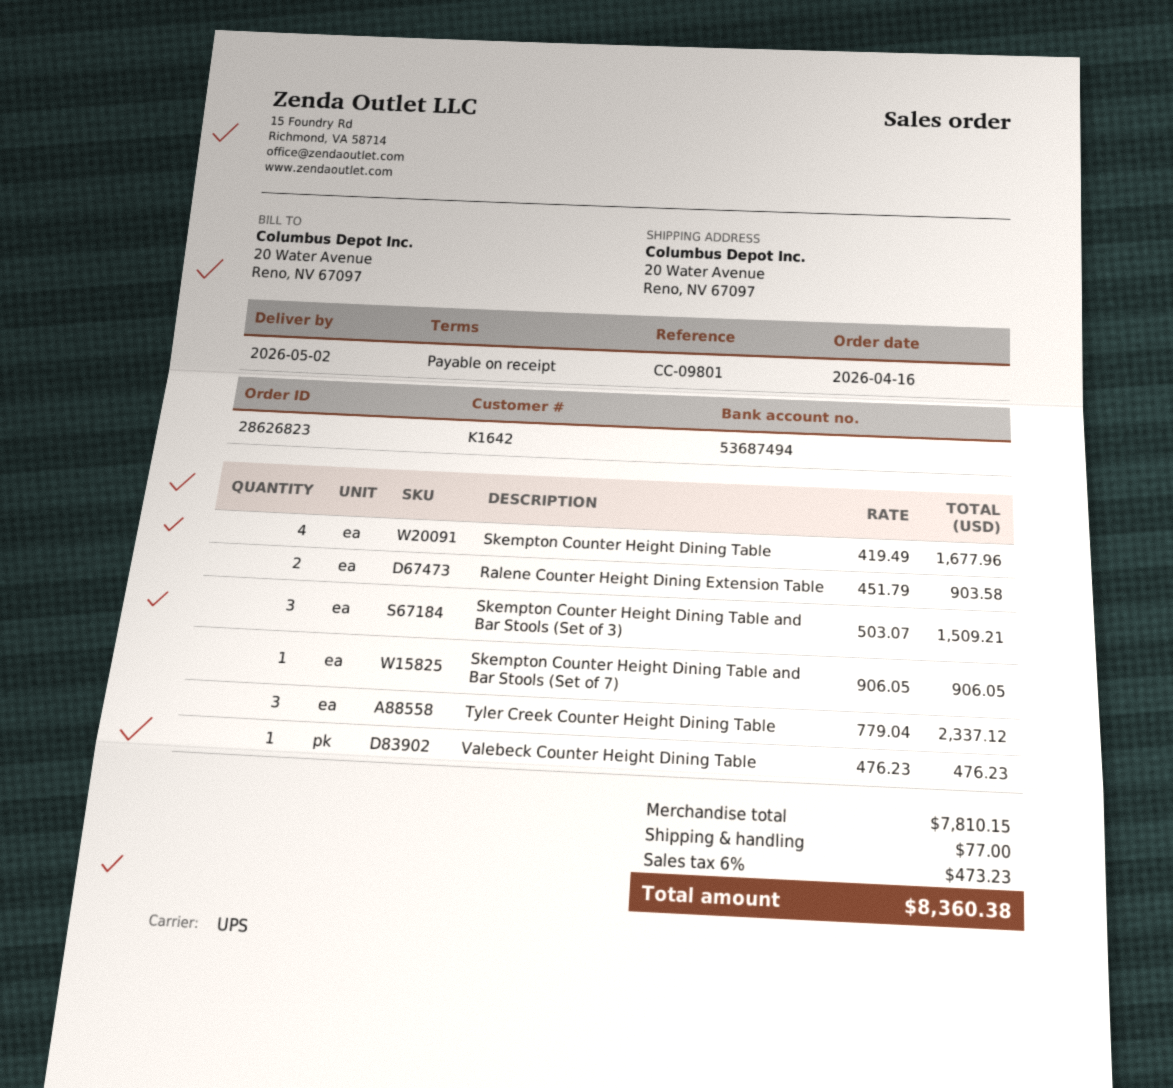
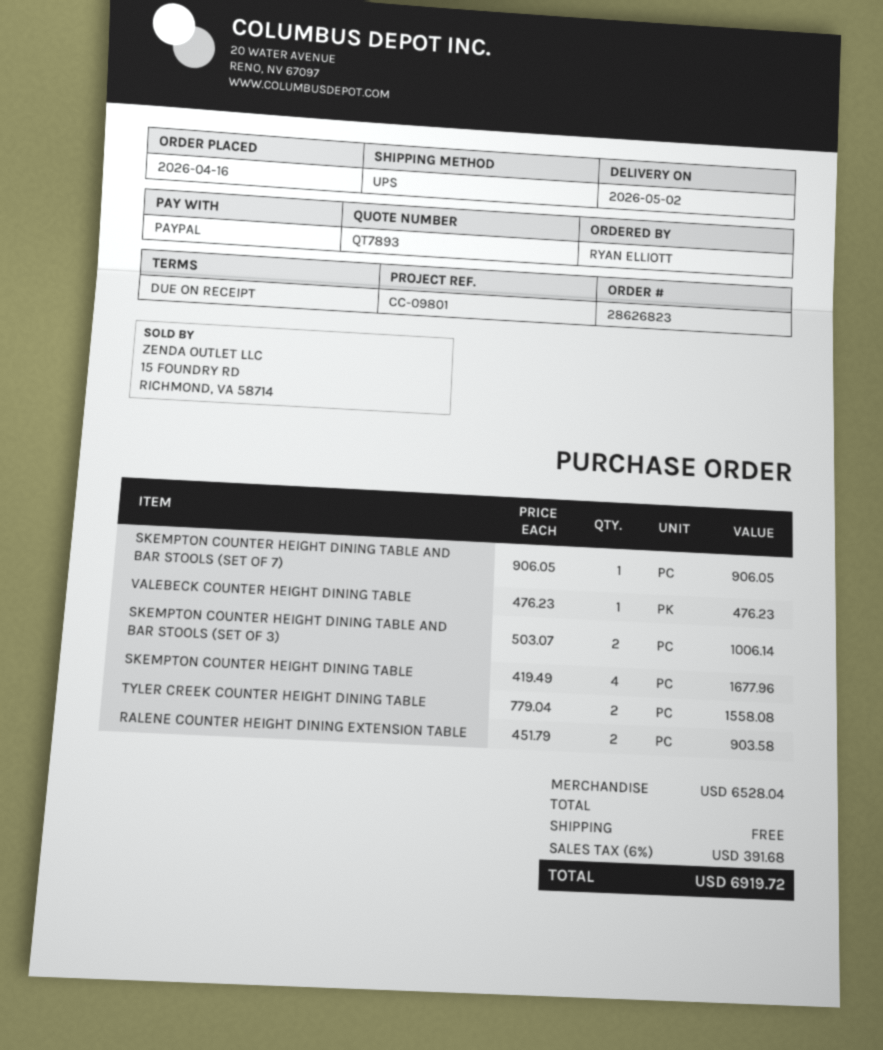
Skempton Counter Height Dining Table and Bar Stools (Set of 3): 3 x 503.07 = 1509.21 -> 2 x 503.07 = 1006.14
Tyler Creek Counter Height Dining Table: 3 x 779.04 = 2337.12 -> 2 x 779.04 = 1558.08
subtotal: 7810.15 -> 6528.04
shipping: 77.00 -> 0.00
tax: 6% = 473.23 -> 6% = 391.68
total: 8360.38 -> 6919.72

